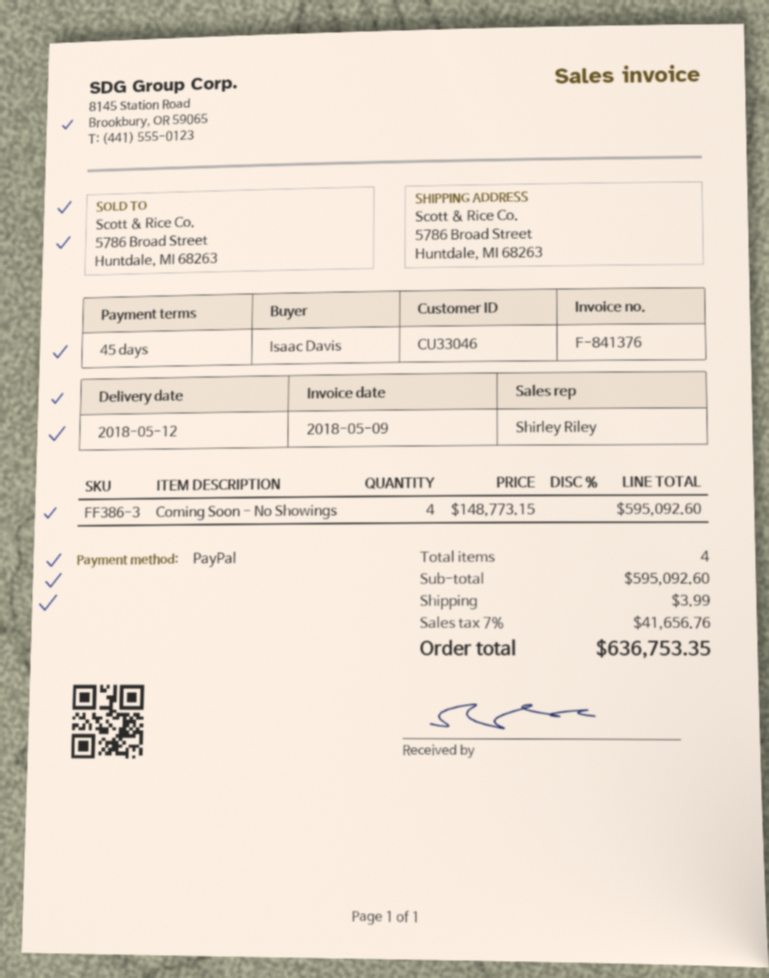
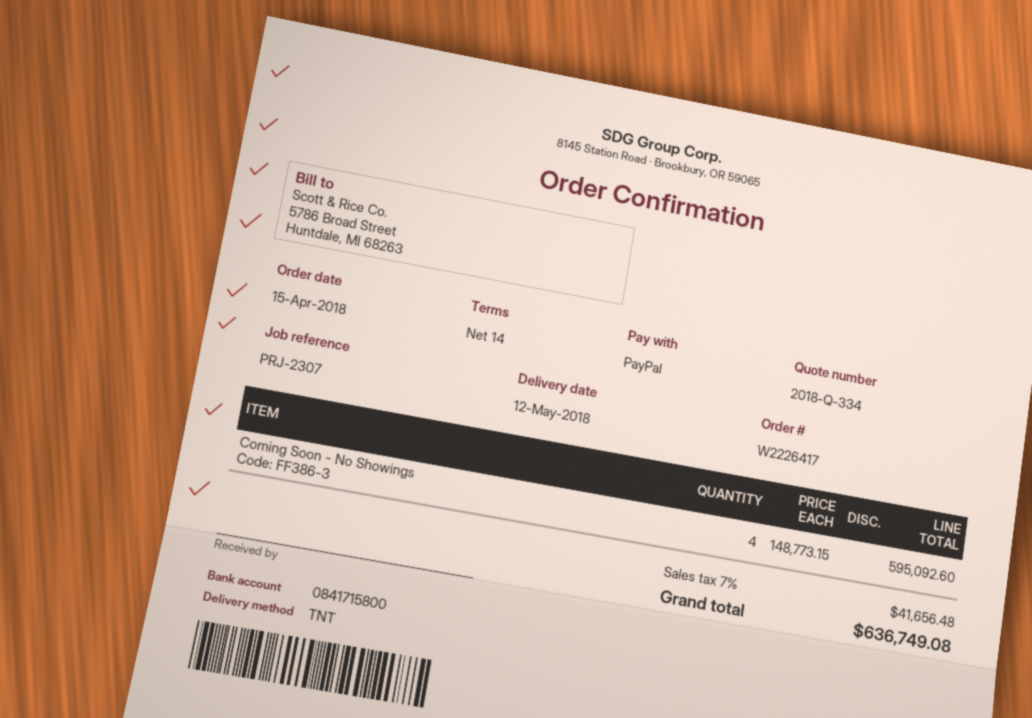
payment terms: 45 days -> 14 days
shipping: 3.99 -> none
tax: 7% = 41656.76 -> 7% = 41656.48
total: 636753.35 -> 636749.08

